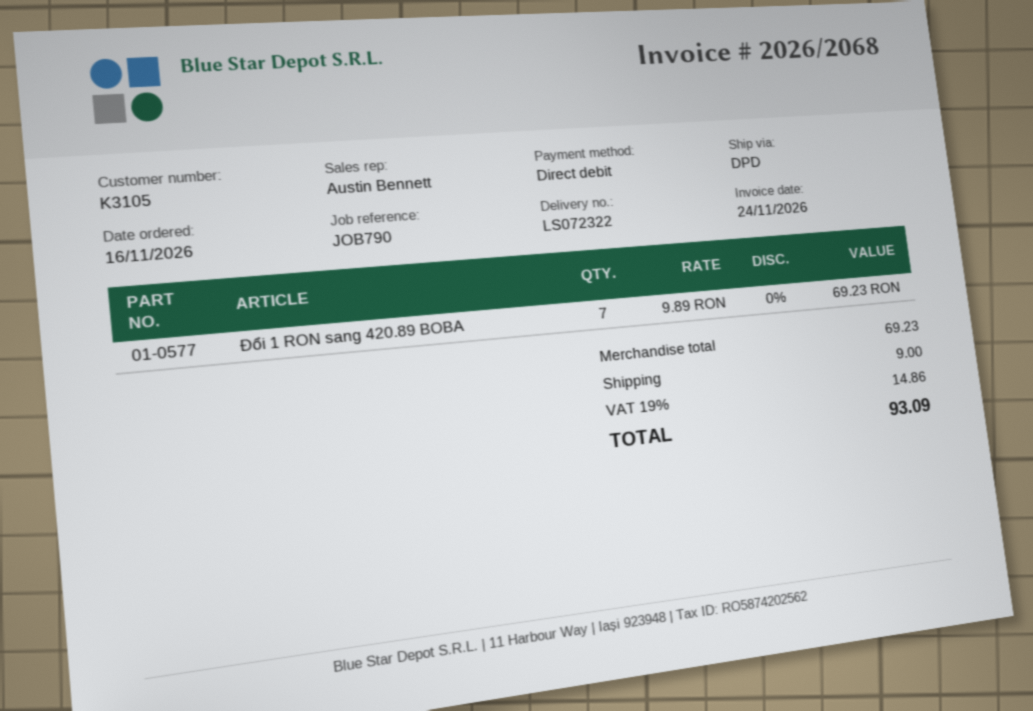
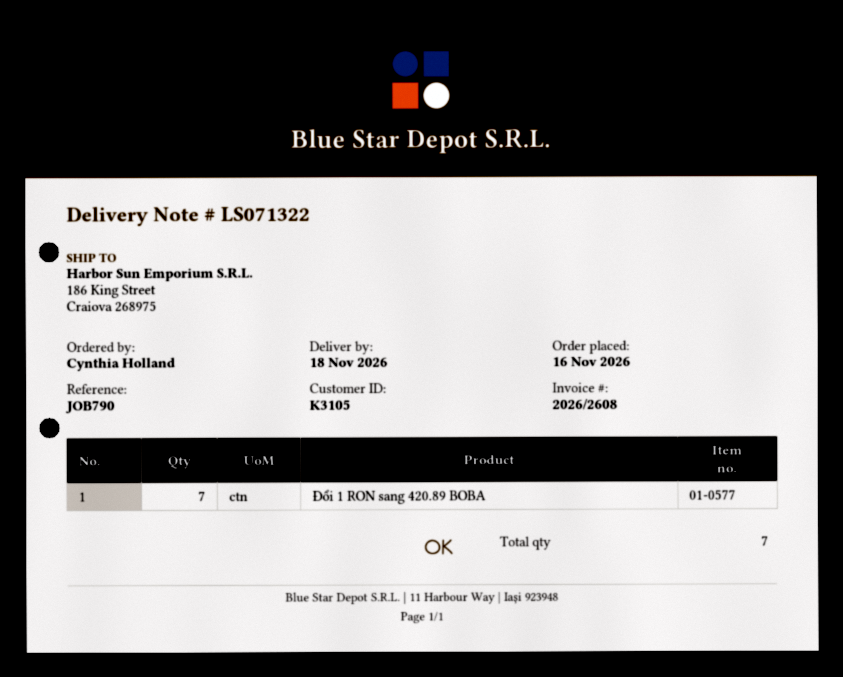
delivery note number: LS072322 -> LS071322
invoice number: 2026/2068 -> 2026/2608

